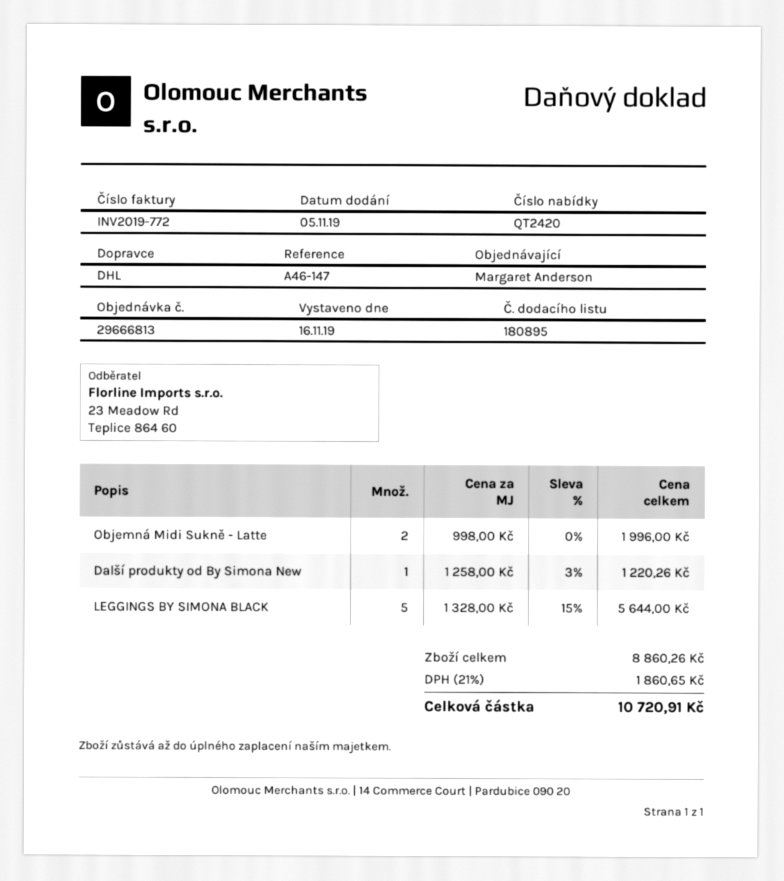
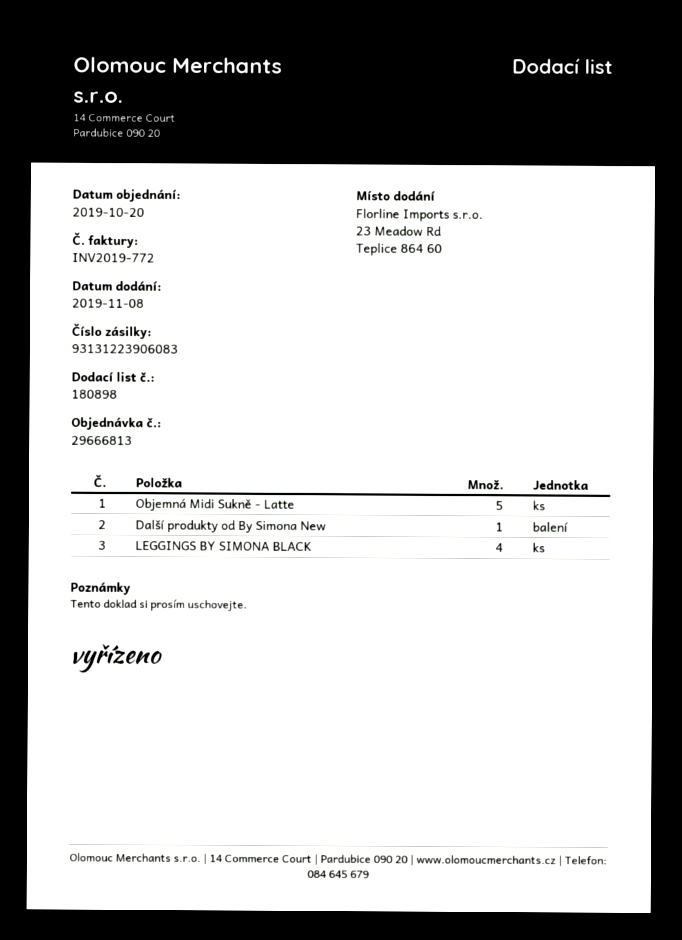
delivery note number: 180895 -> 180898
delivery date: 2019-11-05 -> 2019-11-08
Objemná Midi Sukně - Latte: 2 -> 5
LEGGINGS BY SIMONA BLACK: 5 -> 4

